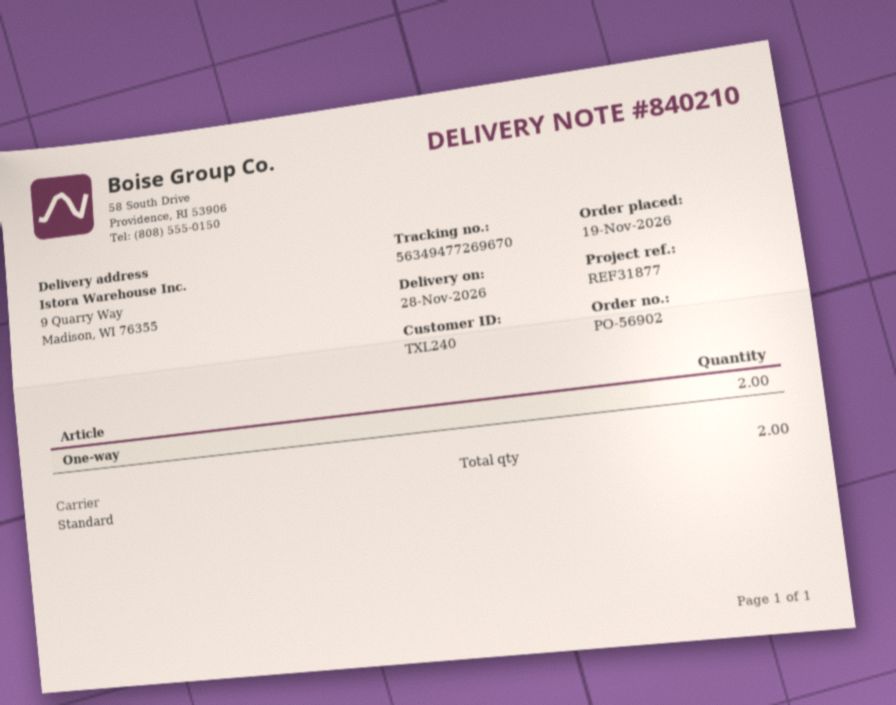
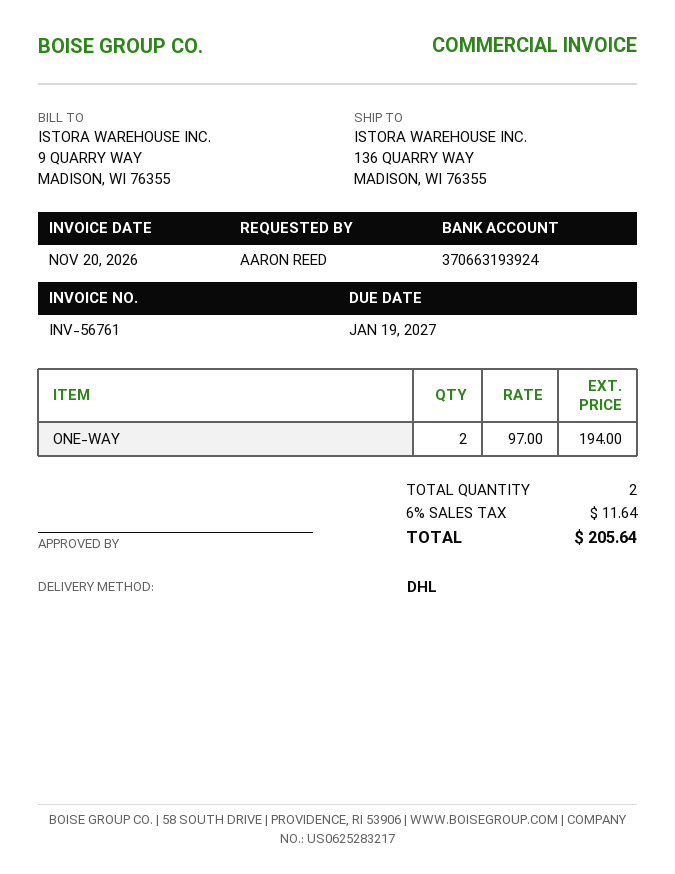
shipping method: standard -> DHL
ship to: 9 Quarry Way, Madison, WI 76355 -> 136 QUARRY WAY, MADISON, WI 76355

